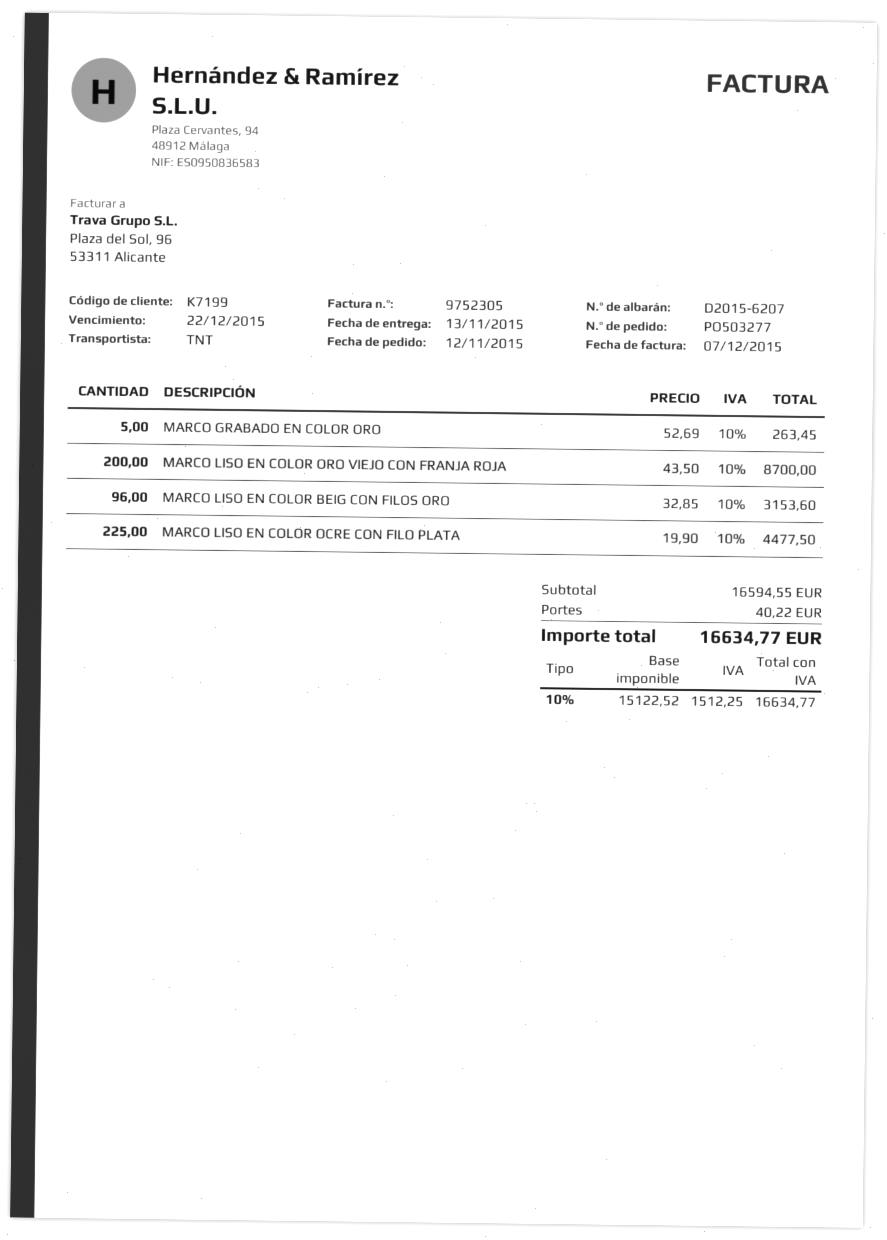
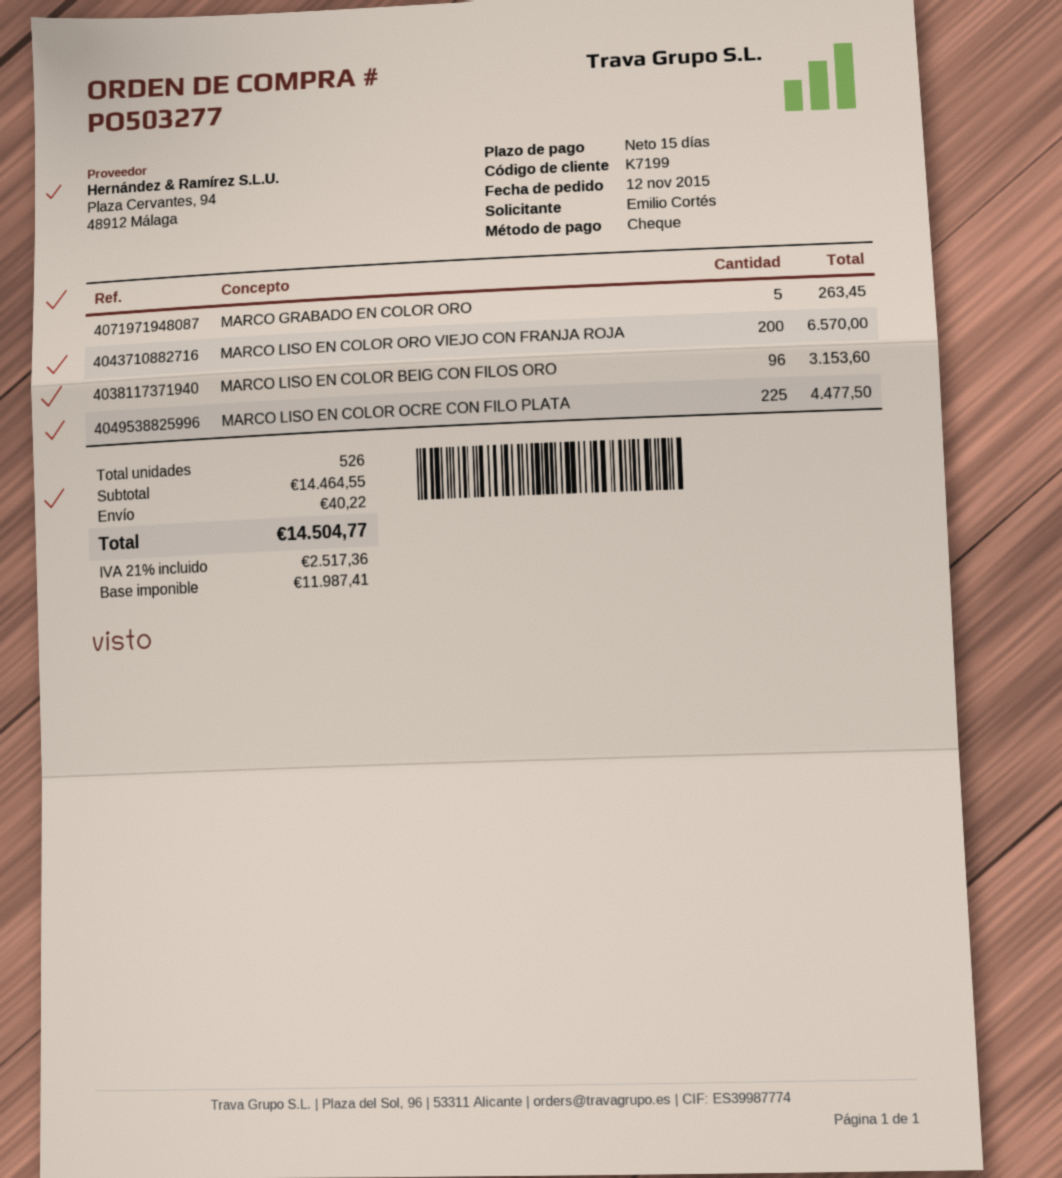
MARCO LISO EN COLOR ORO VIEJO CON FRANJA ROJA: 200 for 8700.00 -> 200 for 6570.00
subtotal: 16594.55 -> 14464.55
net: 15122.52 -> 11987.41
tax: 10% = 1512.25 -> 21% = 2517.36
total: 16634.77 -> 14504.77

